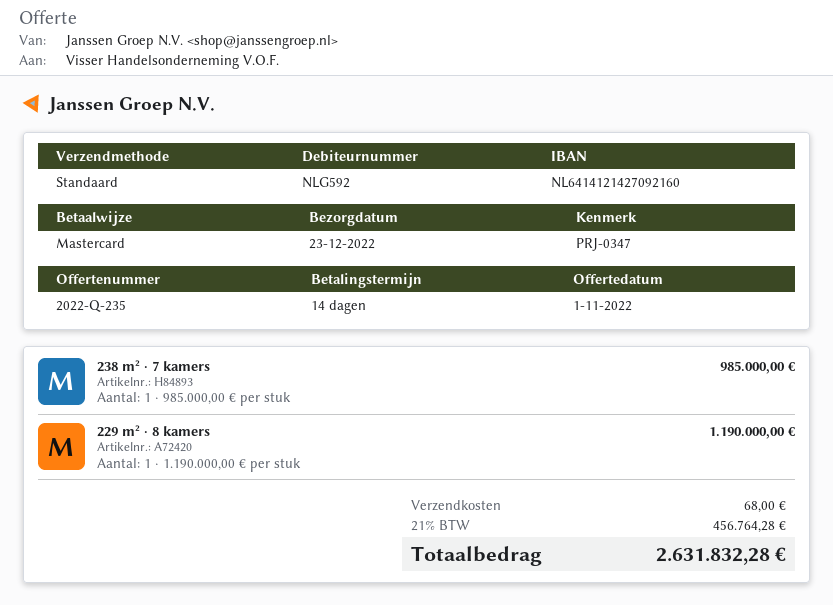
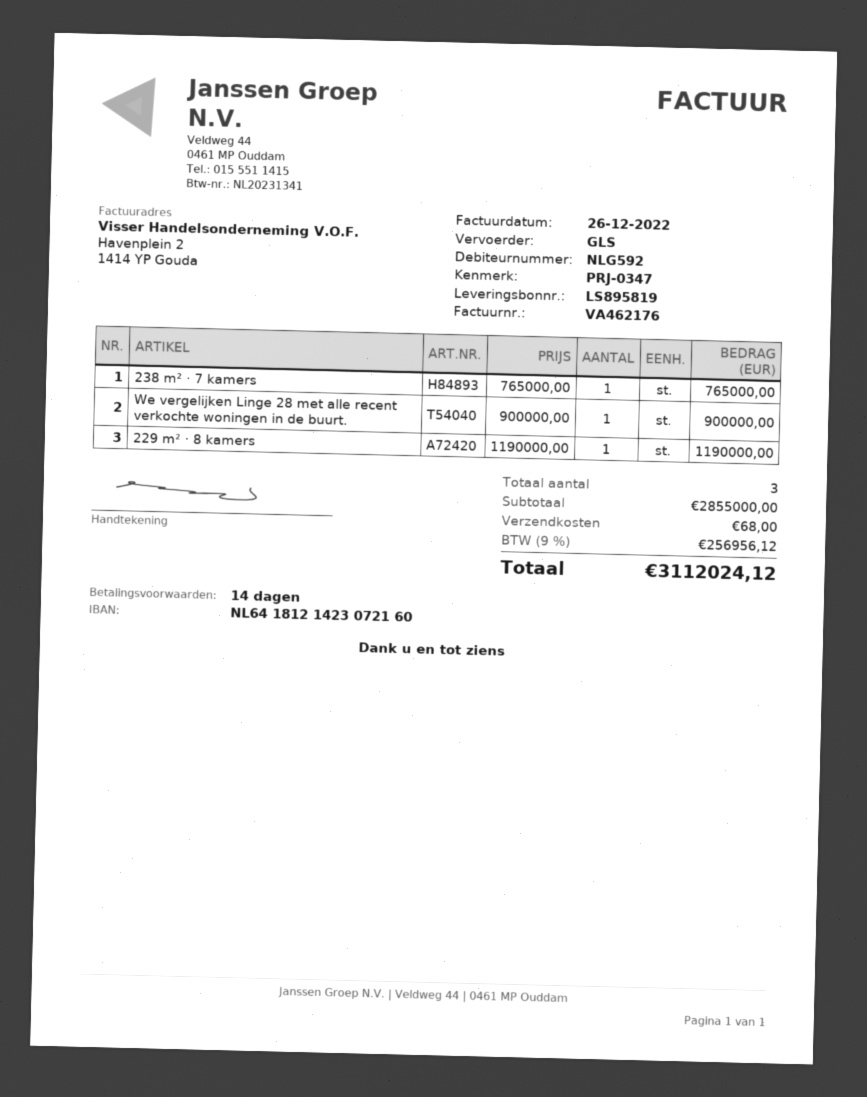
bank account: NL6414121427092160 -> NL6418121423072160
shipping method: standard -> GLS
238 m² · 7 kamers: 1 x 985000.00 = 985000.00 -> 1 x 765000.00 = 765000.00
We vergelijken Linge 28 met alle recent verkochte woningen in de buurt.: none -> 1 x 900000.00 = 900000.00
tax: 21% = 456764.28 -> 9% = 256956.12
total: 2631832.28 -> 3112024.12

